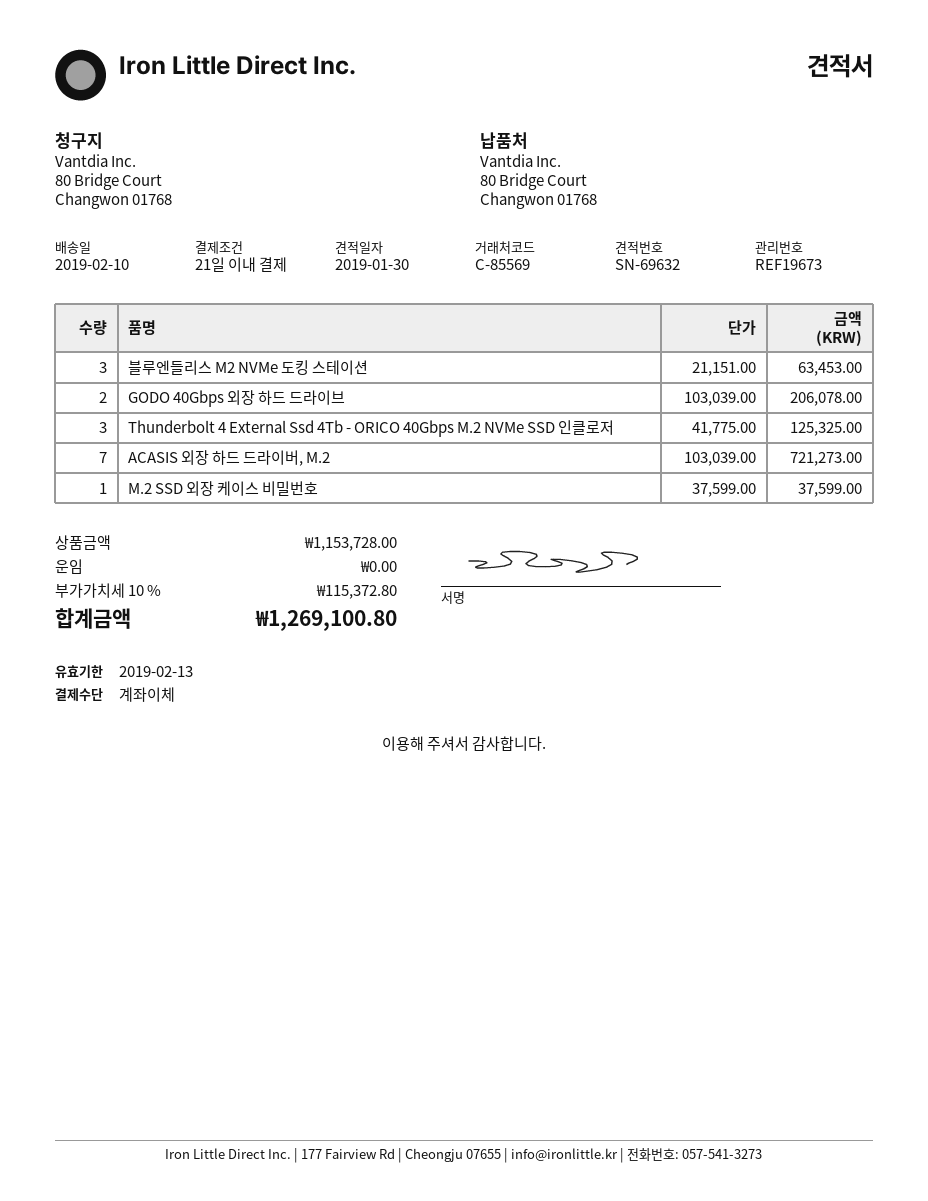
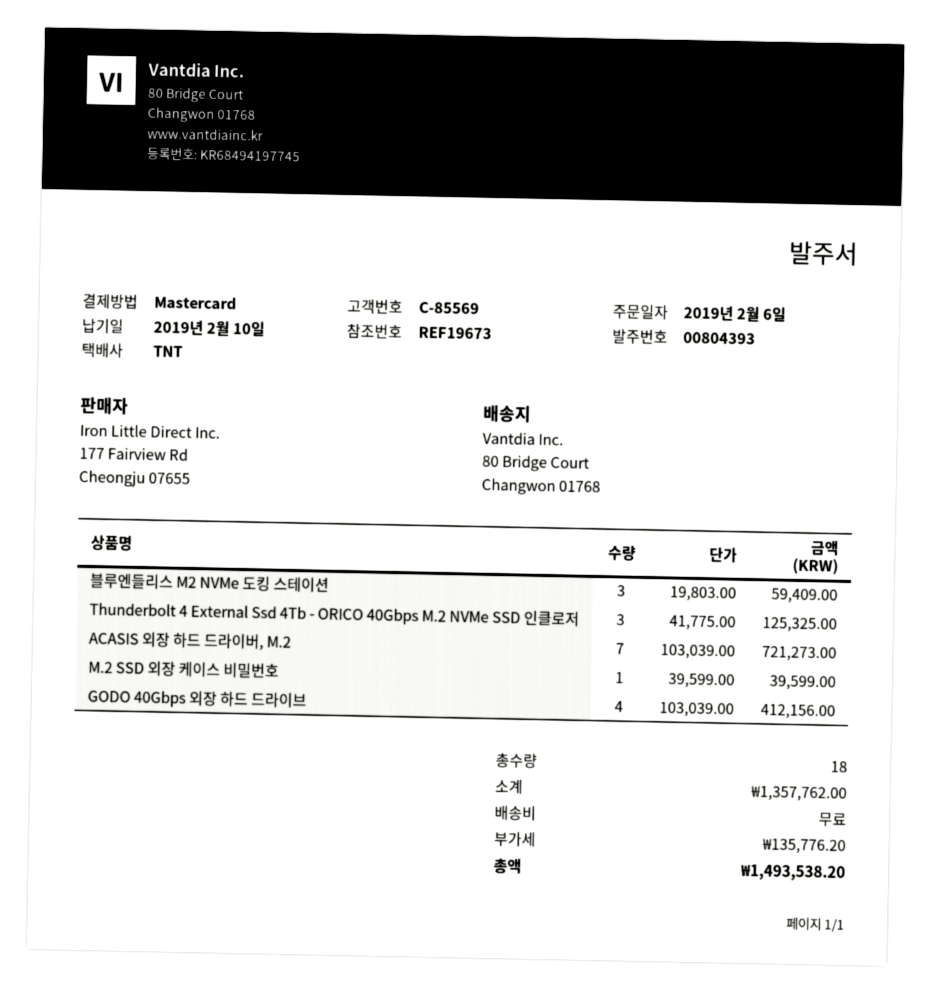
payment method: bank transfer -> Mastercard
블루엔들리스 M2 NVMe 도킹 스테이션: 3 x 21151.00 = 63453.00 -> 3 x 19803.00 = 59409.00
GODO 40Gbps 외장 하드 드라이브: 2 x 103039.00 = 206078.00 -> 4 x 103039.00 = 412156.00
M.2 SSD 외장 케이스 비밀번호: 1 x 37599.00 = 37599.00 -> 1 x 39599.00 = 39599.00
subtotal: 1153728.00 -> 1357762.00
tax: 115372.80 -> 135776.20
total: 1269100.80 -> 1493538.20

